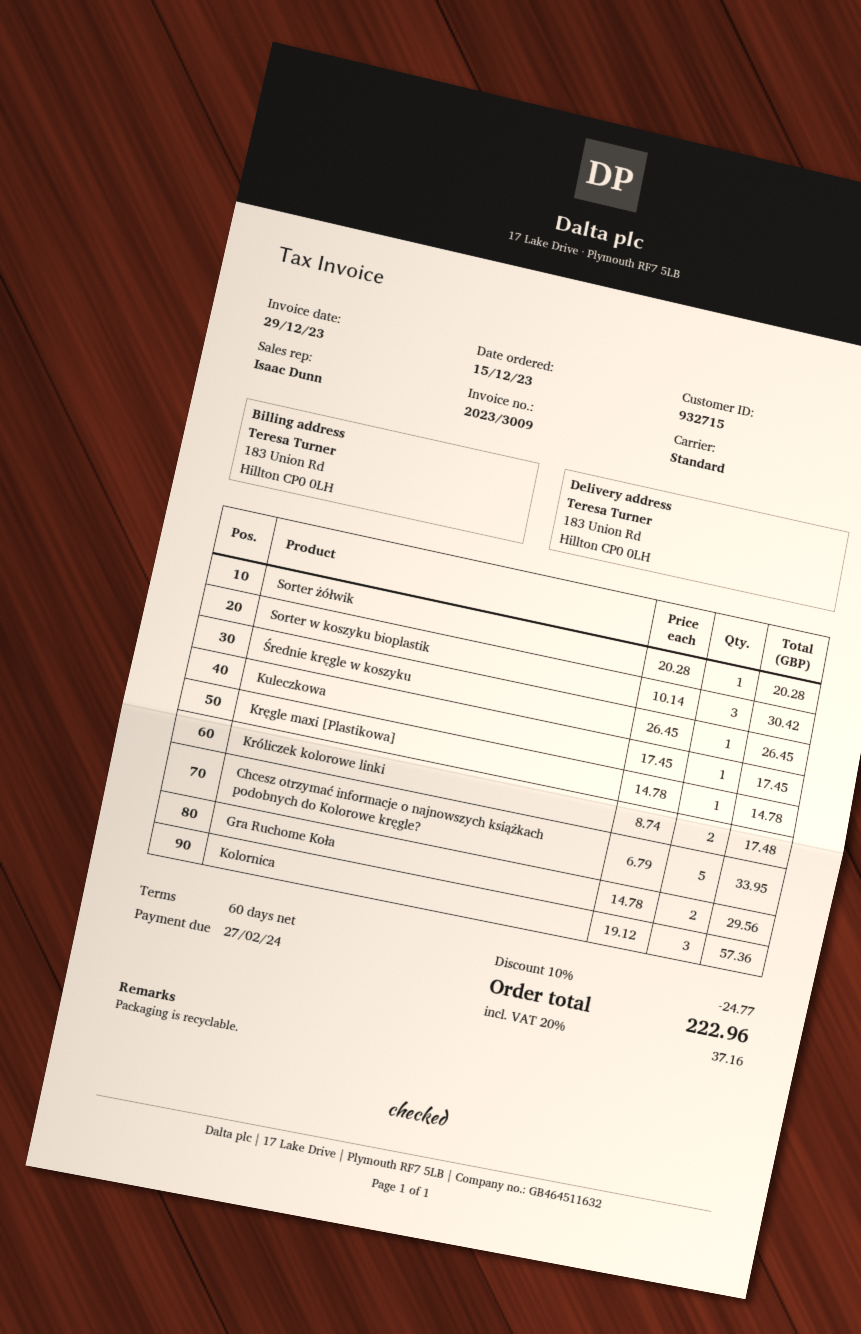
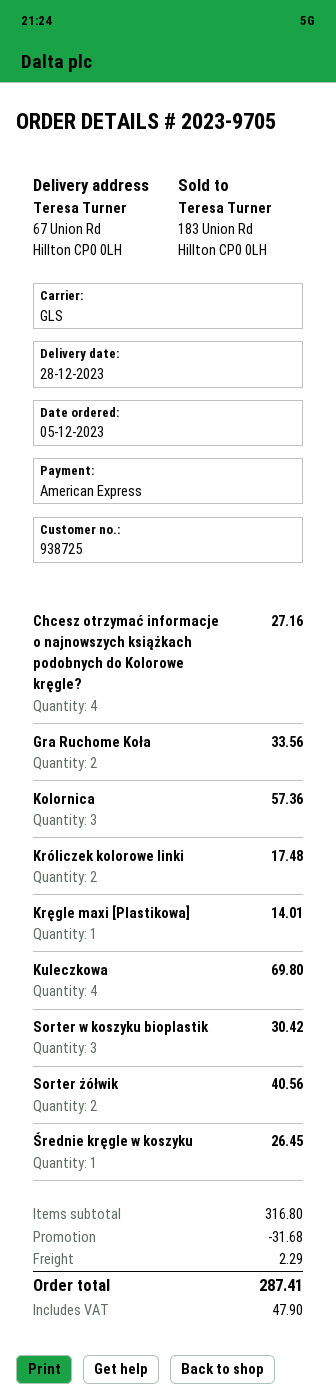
order date: 2023-12-15 -> 2023-12-05
customer number: 932715 -> 938725
shipping method: standard -> GLS
ship to: 183 Union Rd, Hillton CP0 0LH -> 67 Union Rd, Hillton CP0 0LH
Sorter żółwik: 1 for 20.28 -> 2 for 40.56
Kuleczkowa: 1 for 17.45 -> 4 for 69.80
Kręgle maxi [Plastikowa]: 1 for 14.78 -> 1 for 14.01
Chcesz otrzymać informacje o najnowszych książkach podobnych do Kolorowe kręgle?: 5 for 33.95 -> 4 for 27.16
Gra Ruchome Koła: 2 for 29.56 -> 2 for 33.56
discount: 24.77 -> 31.68
shipping: none -> 2.29
tax: 37.16 -> 47.90
total: 222.96 -> 287.41

